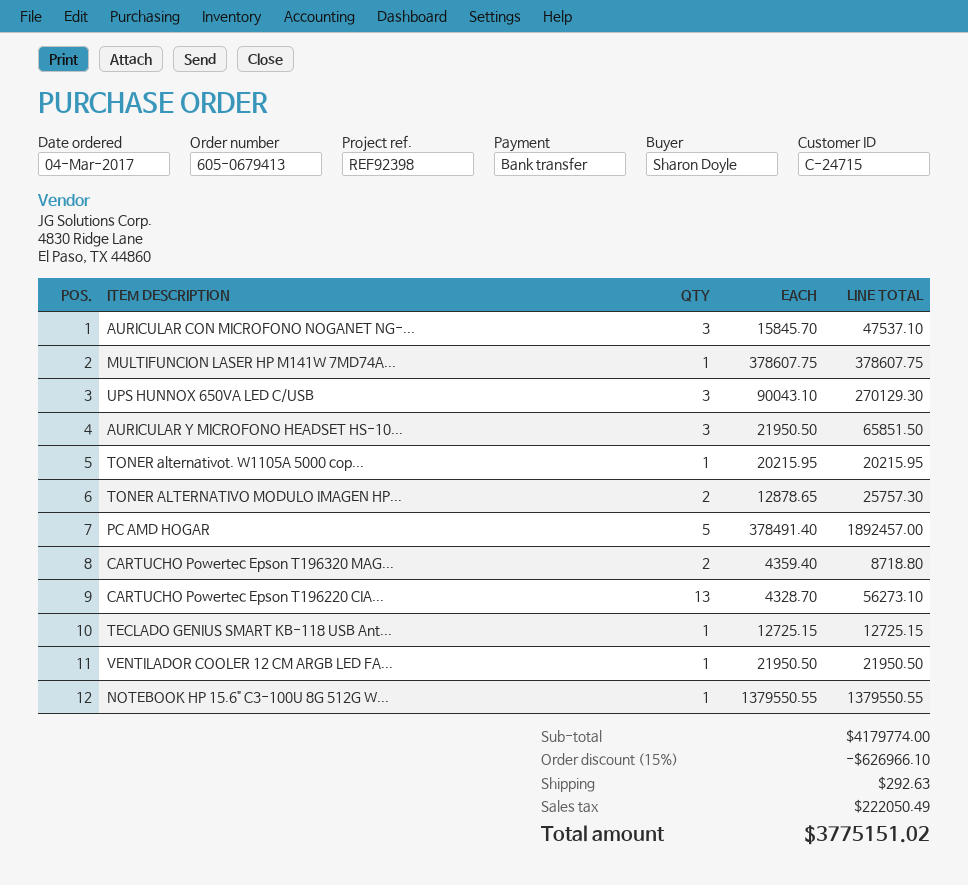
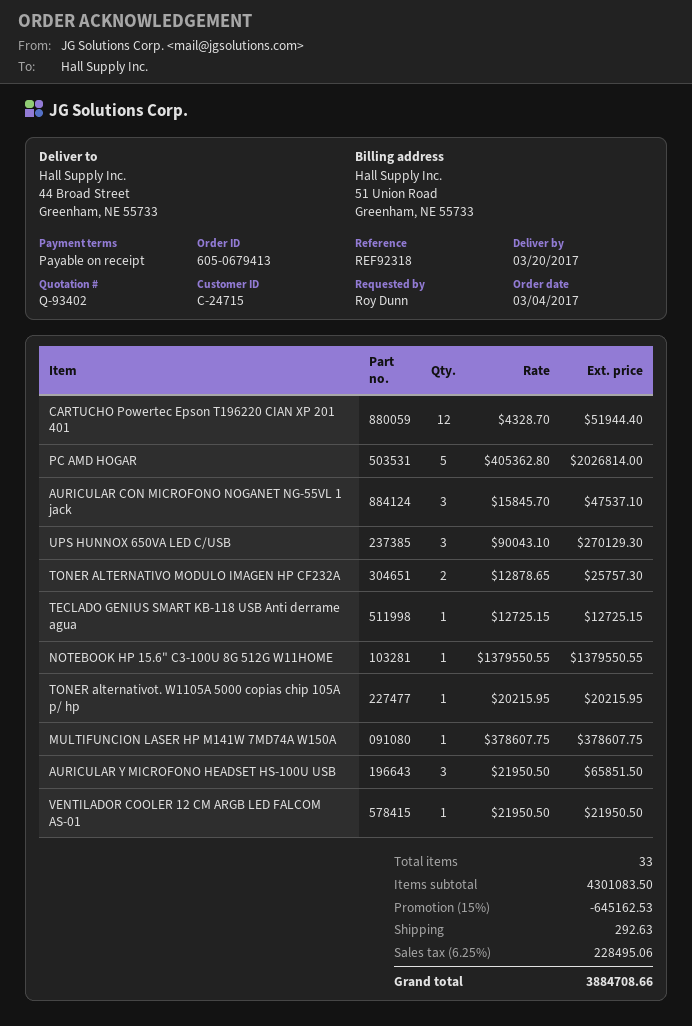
reference: REF92398 -> REF92318
ordered by: Sharon Doyle -> Roy Dunn
PC AMD HOGAR: 5 x 378491.40 = 1892457.00 -> 5 x 405362.80 = 2026814.00
CARTUCHO Powertec Epson T196320 MAG...: 2 x 4359.40 = 8718.80 -> none
CARTUCHO Powertec Epson T196220 CIA...: 13 x 4328.70 = 56273.10 -> 12 x 4328.70 = 51944.40
subtotal: 4179774.00 -> 4301083.50
discount: 15% = 626966.10 -> 15% = 645162.53
tax: 222050.49 -> 228495.06
total: 3775151.02 -> 3884708.66

